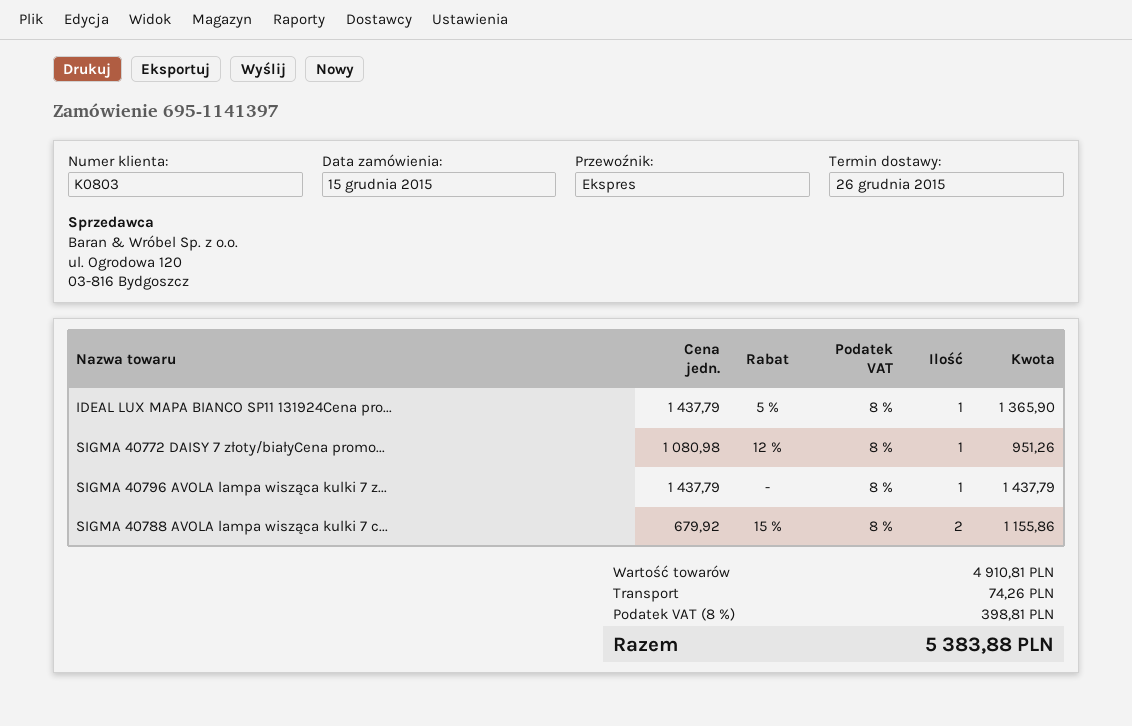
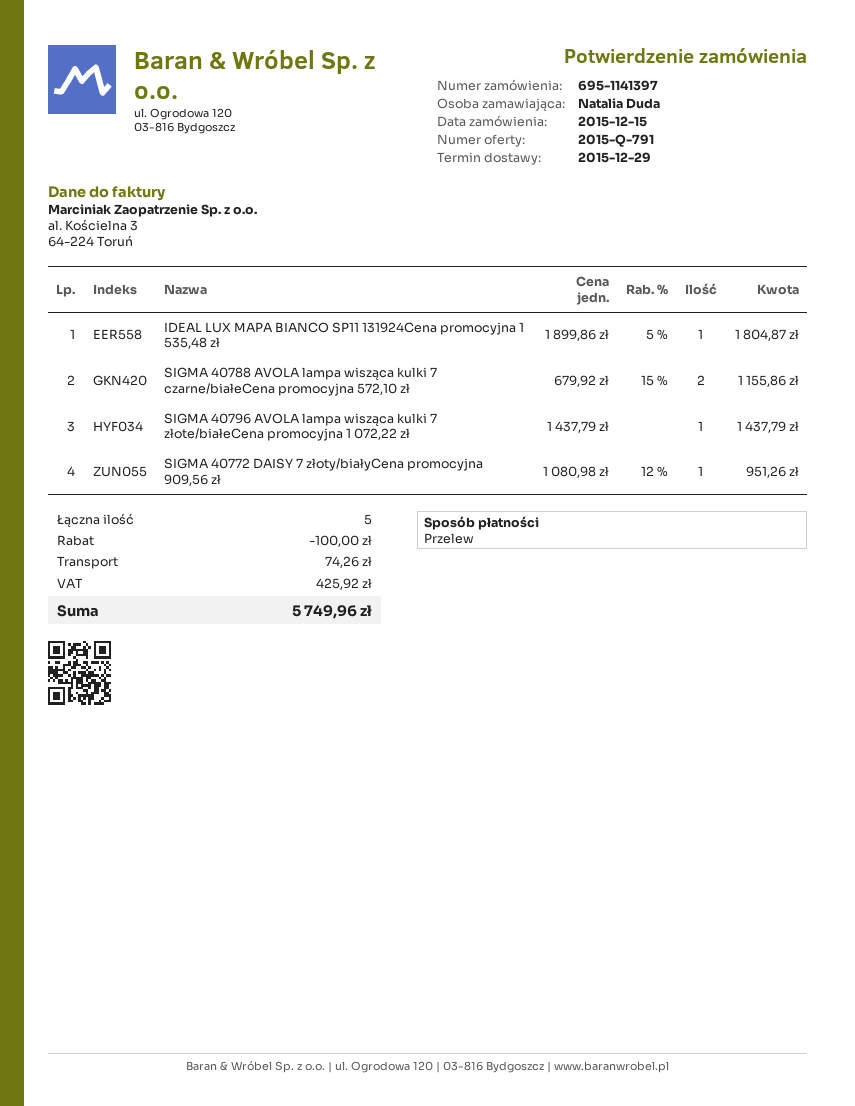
delivery date: 2015-12-26 -> 2015-12-29
IDEAL LUX MAPA BIANCO SP11 131924Cena pro...: 1 x 1437.79 - 5% = 1365.90 -> 1 x 1899.86 - 5% = 1804.87
discount: none -> 100.00
tax: 398.81 -> 425.92
total: 5383.88 -> 5749.96

